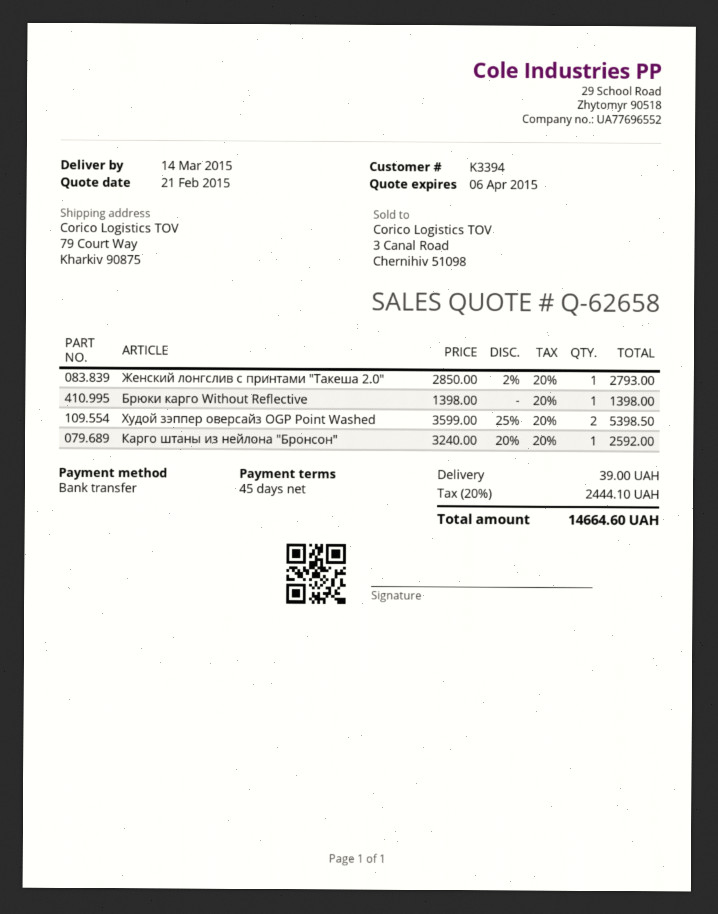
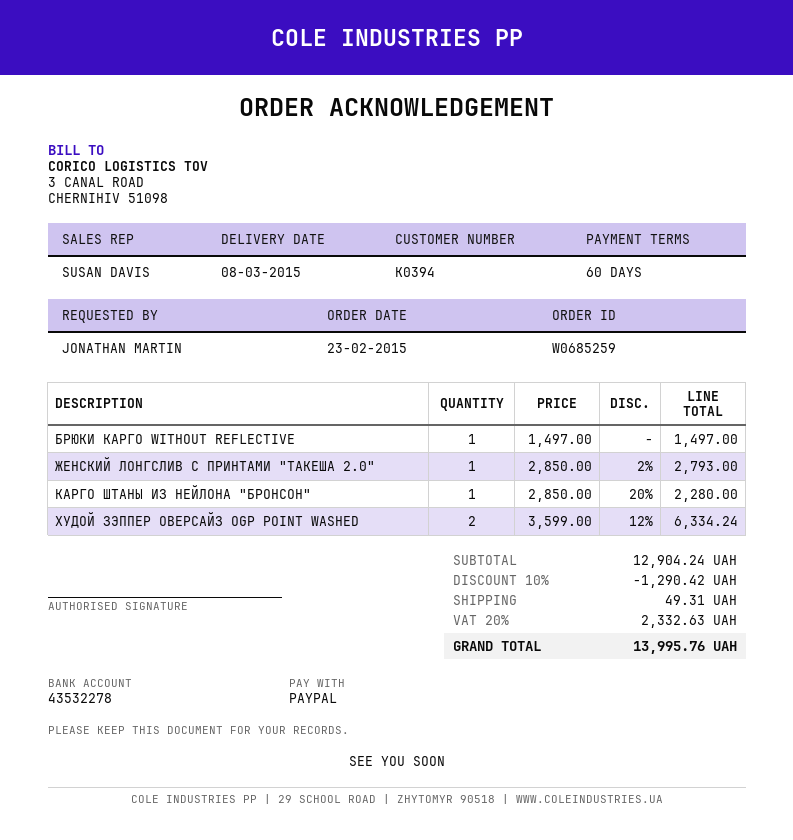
delivery date: 2015-03-14 -> 2015-03-08
payment terms: 45 days -> 60 days
customer number: K3394 -> K0394
payment method: bank transfer -> PayPal
Брюки карго Without Reflective: 1 x 1398.00 = 1398.00 -> 1 x 1497.00 = 1497.00
Худой зэппер оверсайз OGP Point Washed: 2 x 3599.00 - 25% = 5398.50 -> 2 x 3599.00 - 12% = 6334.24
Карго штаны из нейлона "Бронсон": 1 x 3240.00 - 20% = 2592.00 -> 1 x 2850.00 - 20% = 2280.00
discount: none -> 10% = 1290.42
shipping: 39.00 -> 49.31
tax: 20% = 2444.10 -> 20% = 2332.63
total: 14664.60 -> 13995.76

